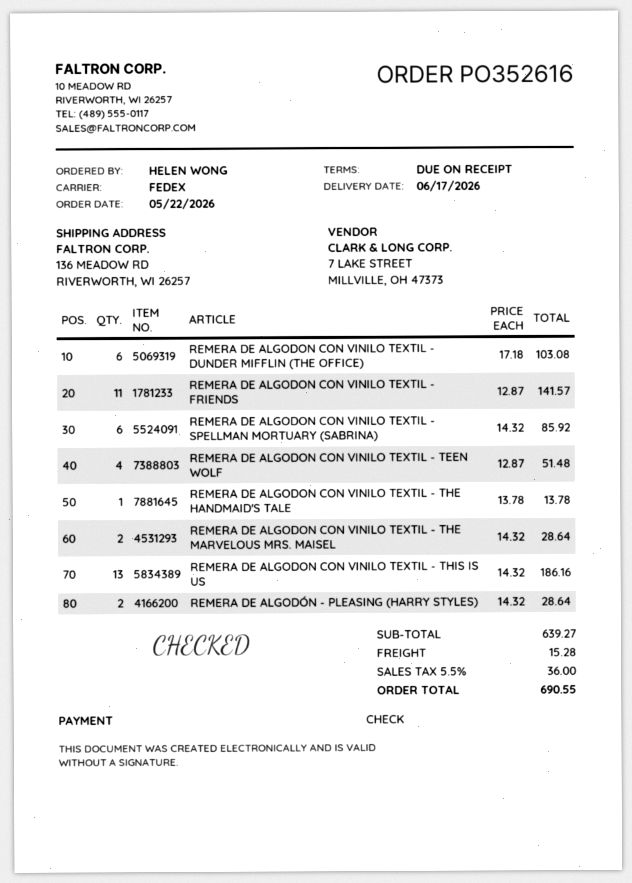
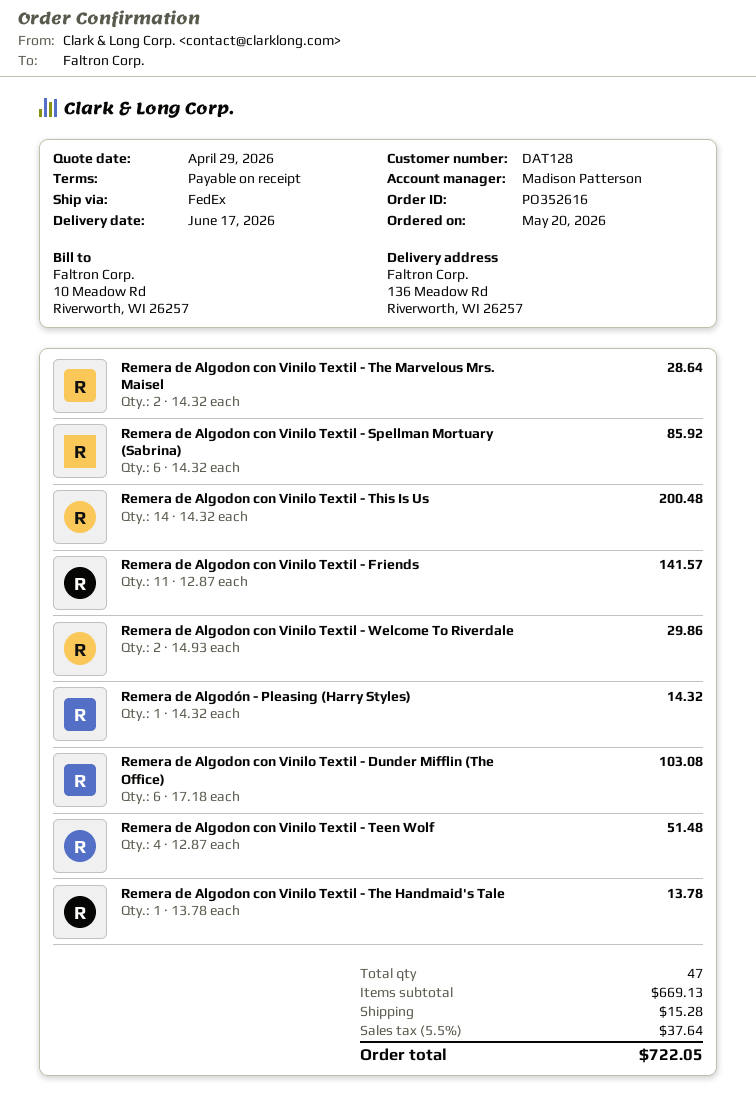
order date: 2026-05-22 -> 2026-05-20
REMERA DE ALGODON CON VINILO TEXTIL - THIS IS US: 13 x 14.32 = 186.16 -> 14 x 14.32 = 200.48
REMERA DE ALGODÓN - PLEASING (HARRY STYLES): 2 x 14.32 = 28.64 -> 1 x 14.32 = 14.32
Remera de Algodon con Vinilo Textil - Welcome To Riverdale: none -> 2 x 14.93 = 29.86
subtotal: 639.27 -> 669.13
tax: 5.5% = 36.00 -> 5.5% = 37.64
total: 690.55 -> 722.05

